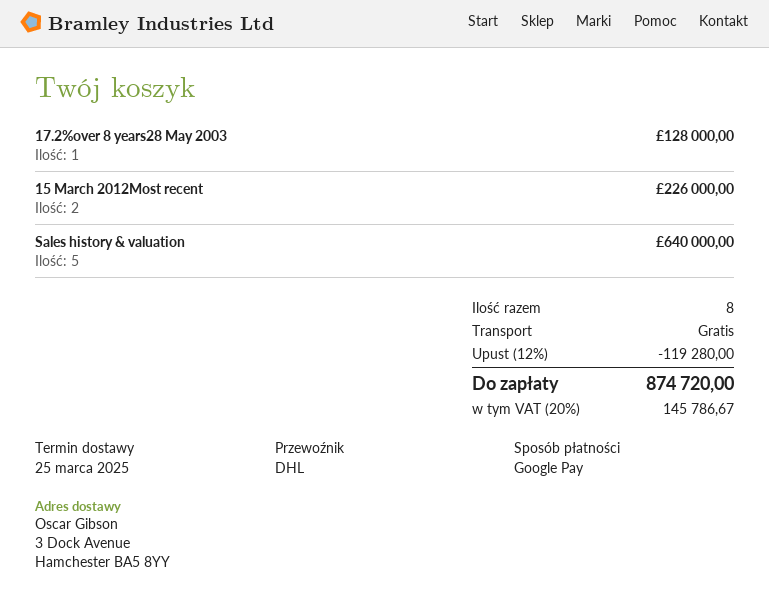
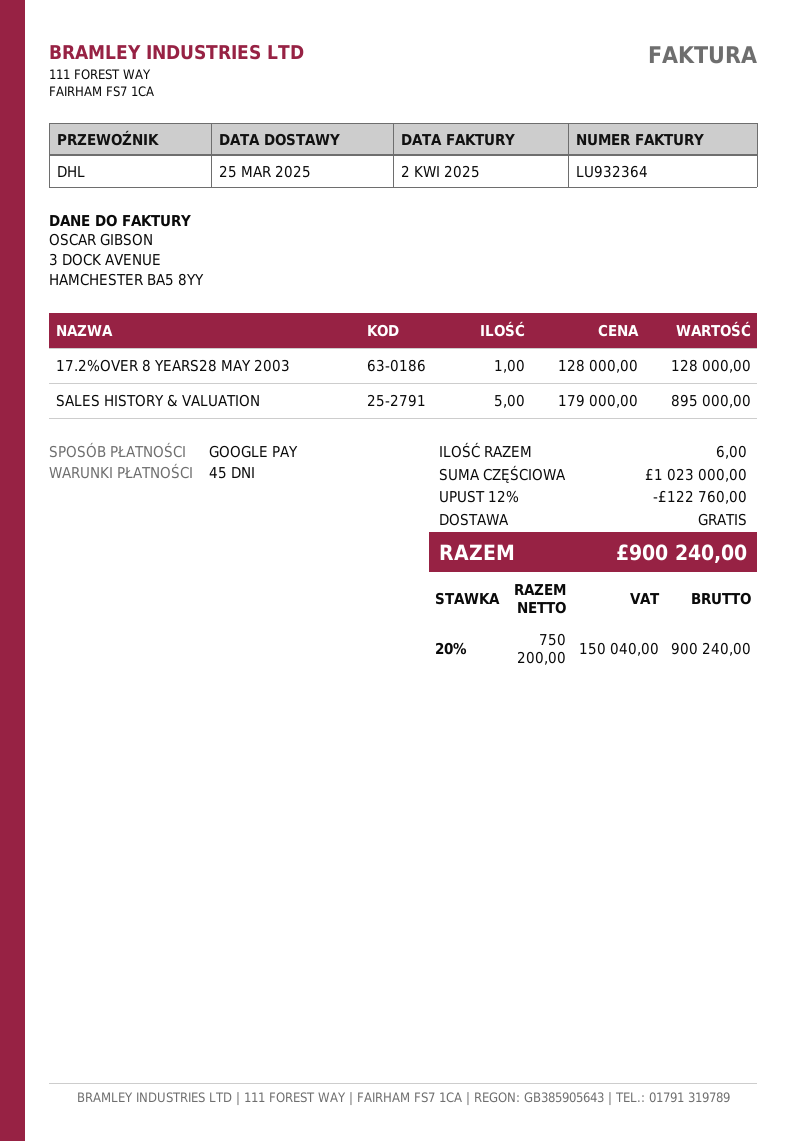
15 March 2012Most recent: 2 for 226000.00 -> none
Sales history & valuation: 5 for 640000.00 -> 5 for 895000.00
total quantity: 8 -> 6
discount: 12% = 119280.00 -> 12% = 122760.00
tax: 20% = 145786.67 -> 20% = 150040.00
total: 874720.00 -> 900240.00

